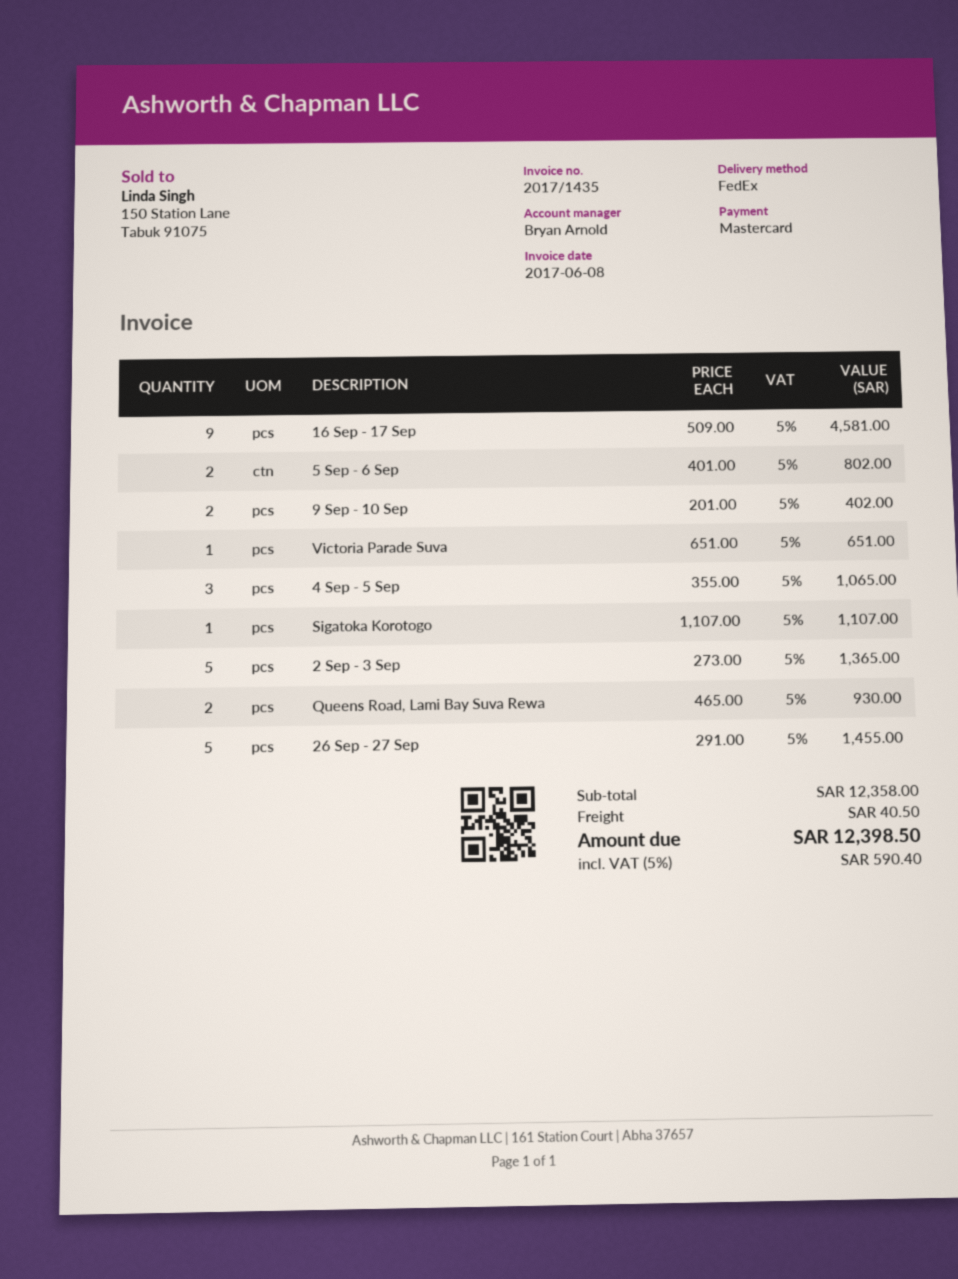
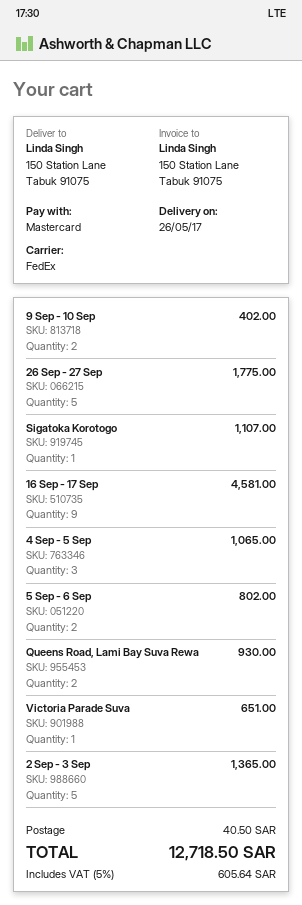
26 Sep - 27 Sep: 5 for 1455.00 -> 5 for 1775.00
tax: 5% = 590.40 -> 5% = 605.64
total: 12398.50 -> 12718.50

